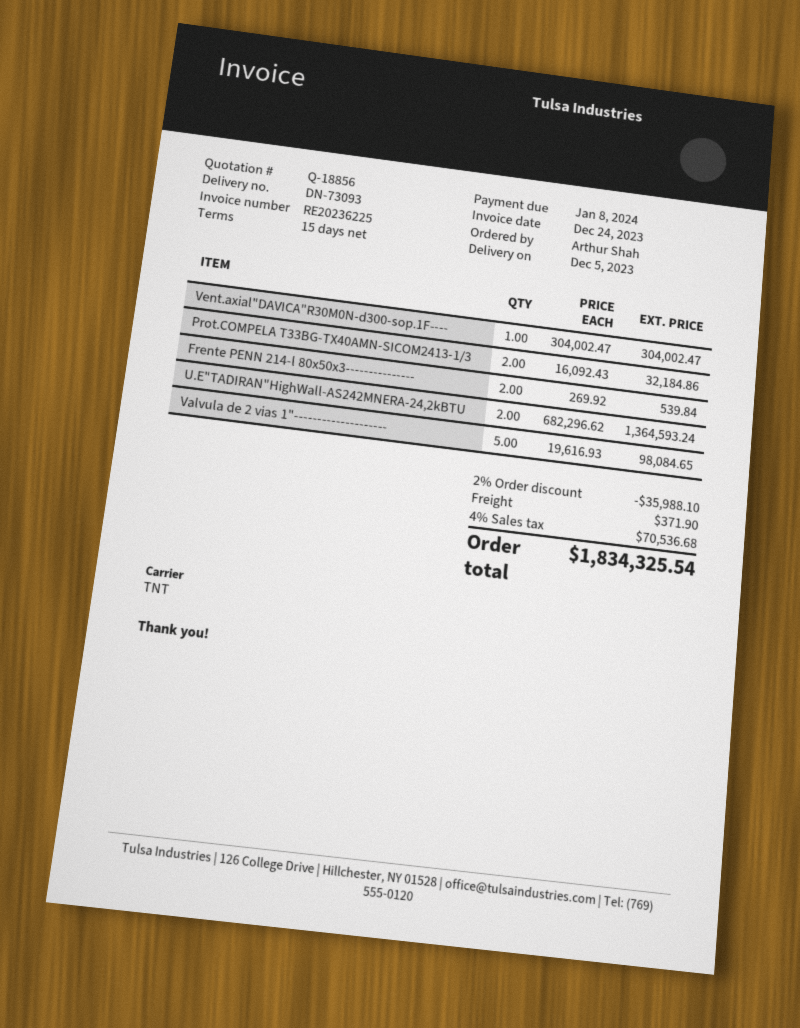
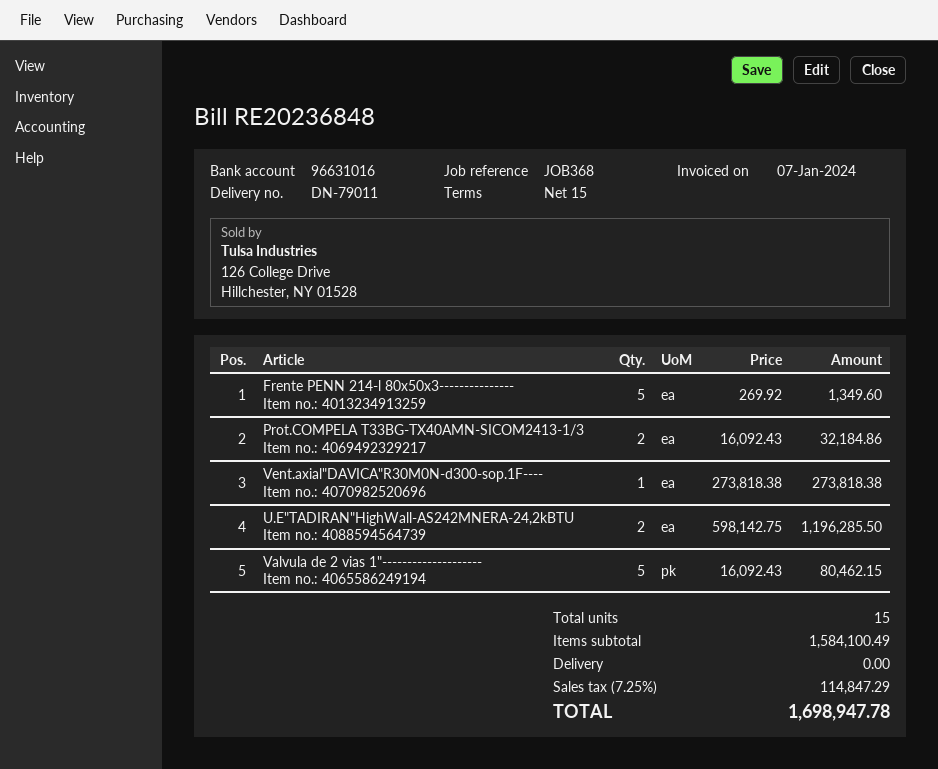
delivery note number: DN-73093 -> DN-79011
invoice number: RE20236225 -> RE20236848
invoice date: 2023-12-24 -> 2024-01-07
Vent.axial"DAVICA"R30M0N-d300-sop.1F----: 1 x 304002.47 = 304002.47 -> 1 x 273818.38 = 273818.38
Frente PENN 214-l 80x50x3---------------: 2 x 269.92 = 539.84 -> 5 x 269.92 = 1349.60
U.E"TADIRAN"HighWall-AS242MNERA-24,2kBTU: 2 x 682296.62 = 1364593.24 -> 2 x 598142.75 = 1196285.50
Valvula de 2 vias 1"--------------------: 5 x 19616.93 = 98084.65 -> 5 x 16092.43 = 80462.15
discount: 2% = 35988.10 -> none
shipping: 371.90 -> 0.00
tax: 4% = 70536.68 -> 7.25% = 114847.29
total: 1834325.54 -> 1698947.78

